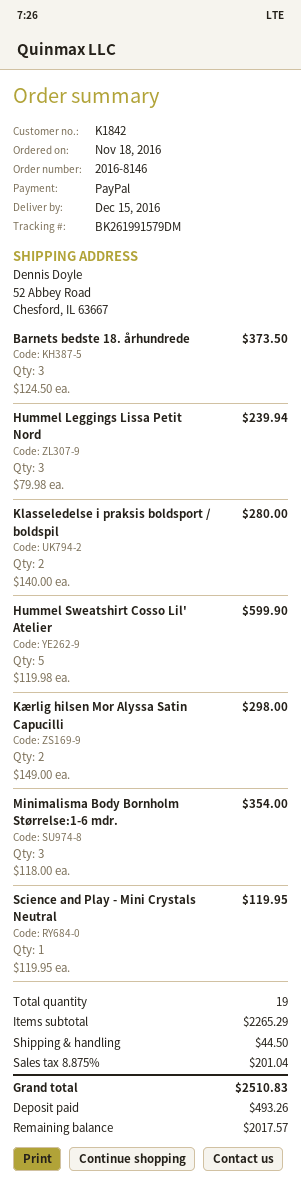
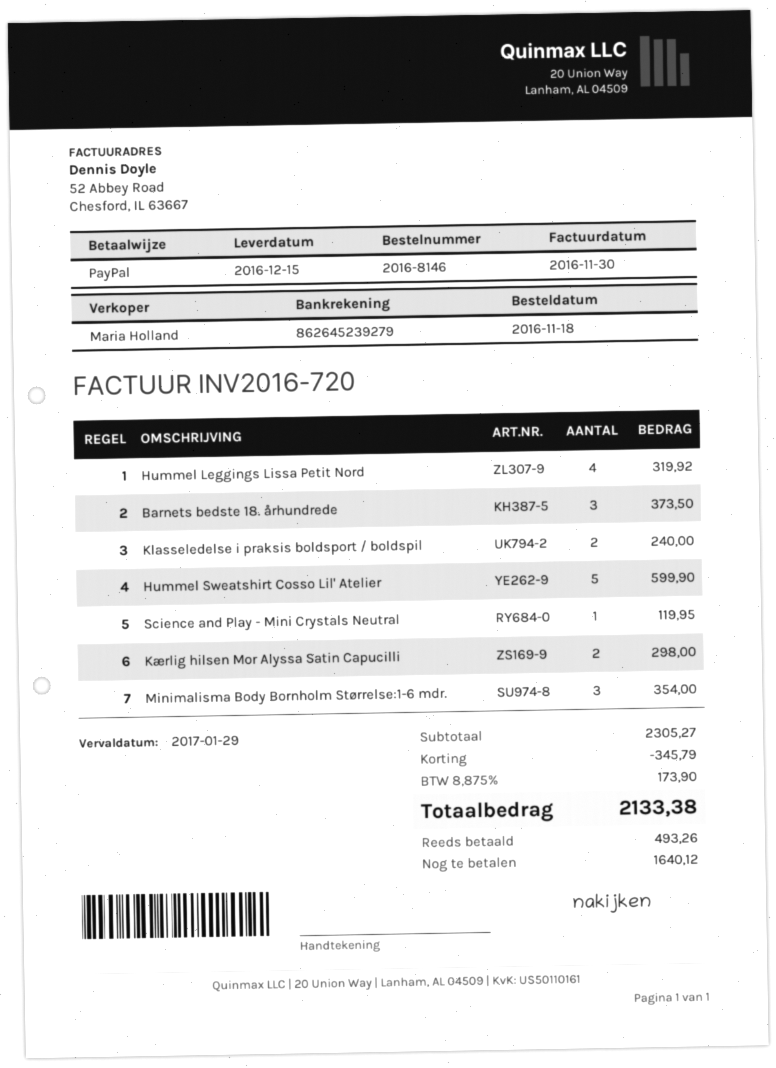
Hummel Leggings Lissa Petit Nord: 3 for 239.94 -> 4 for 319.92
Klasseledelse i praksis boldsport / boldspil: 2 for 280.00 -> 2 for 240.00
subtotal: 2265.29 -> 2305.27
discount: none -> 345.79
shipping: 44.50 -> none
tax: 8.875% = 201.04 -> 8.875% = 173.90
total: 2510.83 -> 2133.38
balance: 2017.57 -> 1640.12

